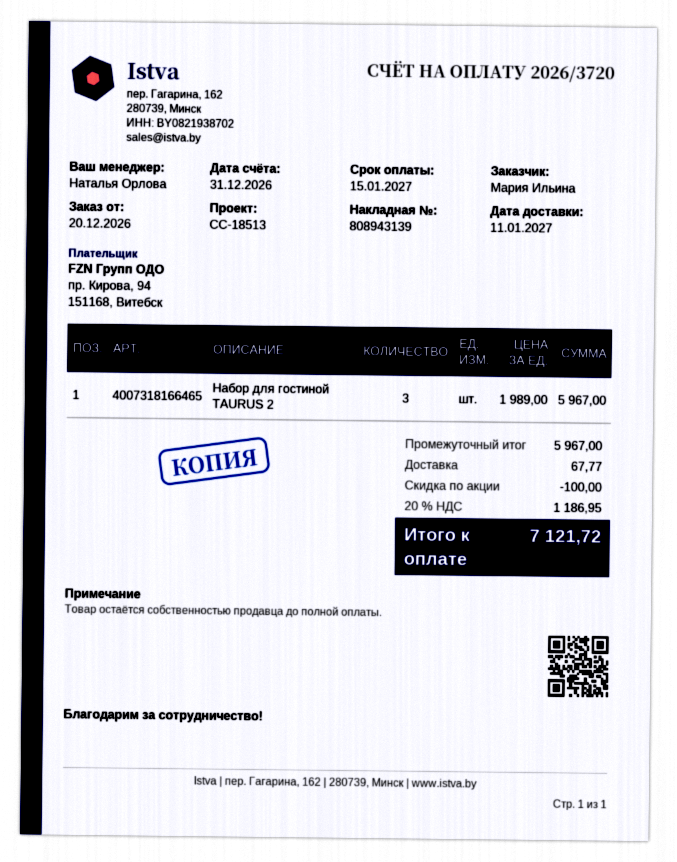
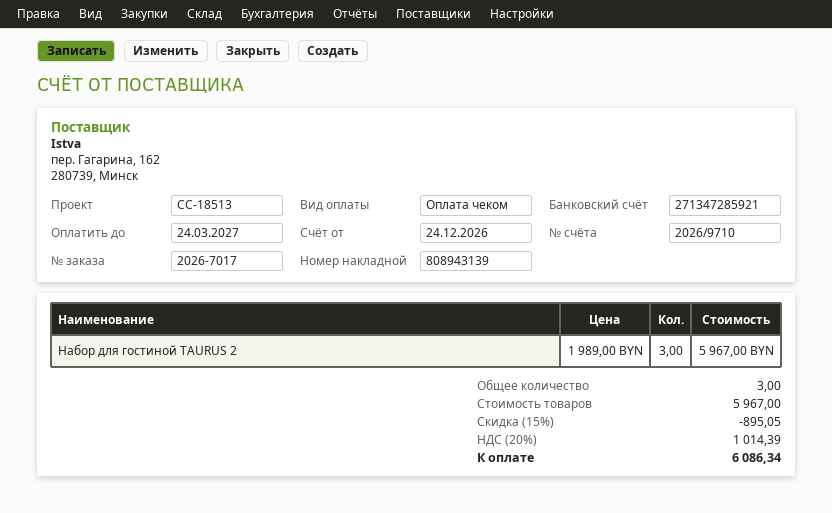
invoice number: 2026/3720 -> 2026/9710
invoice date: 2026-12-31 -> 2026-12-24
due date: 2027-01-15 -> 2027-03-24
discount: 100.00 -> 895.05
shipping: 67.77 -> none
tax: 20% = 1186.95 -> 20% = 1014.39
total: 7121.72 -> 6086.34

